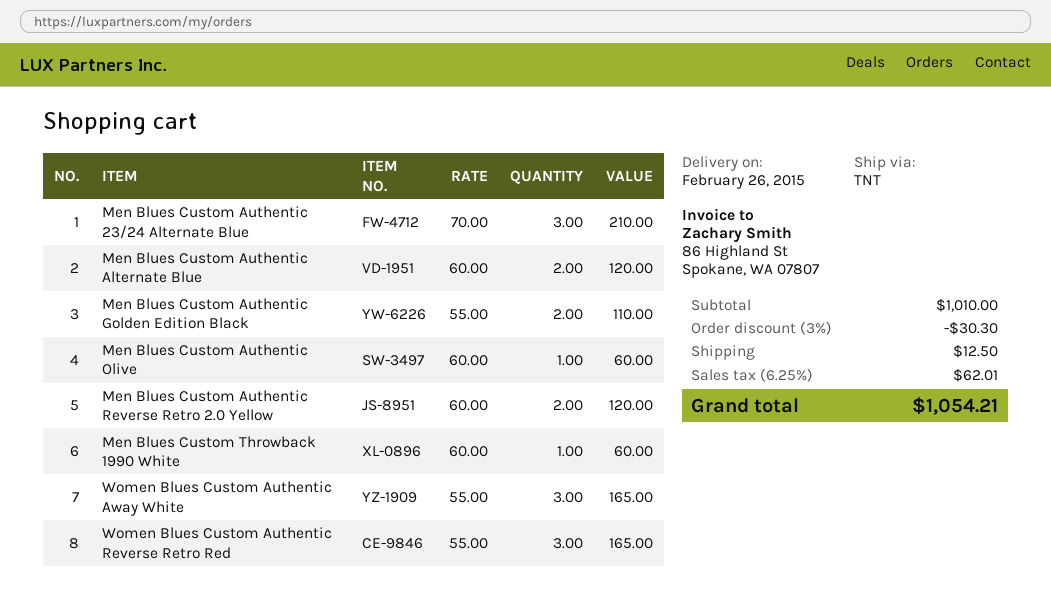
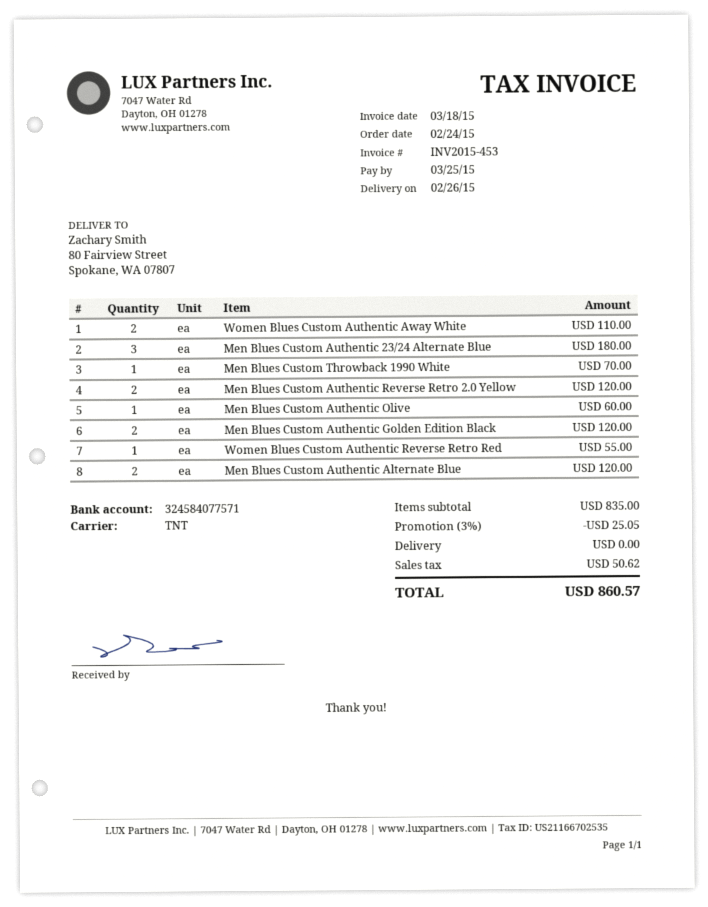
Men Blues Custom Authentic 23/24 Alternate Blue: 3 for 210.00 -> 3 for 180.00
Men Blues Custom Authentic Golden Edition Black: 2 for 110.00 -> 2 for 120.00
Men Blues Custom Throwback 1990 White: 1 for 60.00 -> 1 for 70.00
Women Blues Custom Authentic Away White: 3 for 165.00 -> 2 for 110.00
Women Blues Custom Authentic Reverse Retro Red: 3 for 165.00 -> 1 for 55.00
subtotal: 1010.00 -> 835.00
discount: 3% = 30.30 -> 3% = 25.05
shipping: 12.50 -> 0.00
tax: 62.01 -> 50.62
total: 1054.21 -> 860.57

